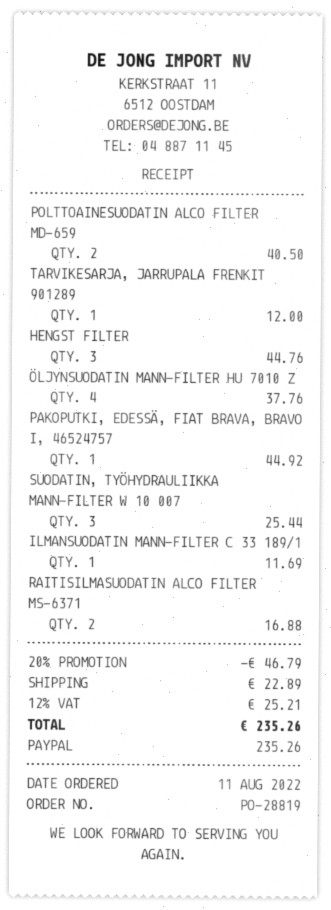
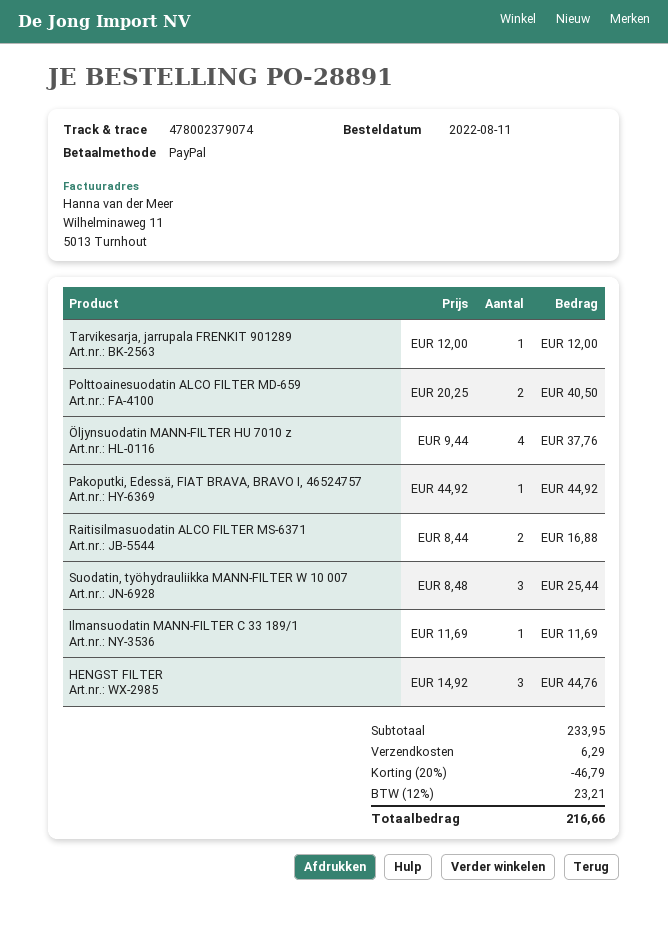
order number: PO-28819 -> PO-28891
shipping: 22.89 -> 6.29
tax: 12% = 25.21 -> 12% = 23.21
total: 235.26 -> 216.66

